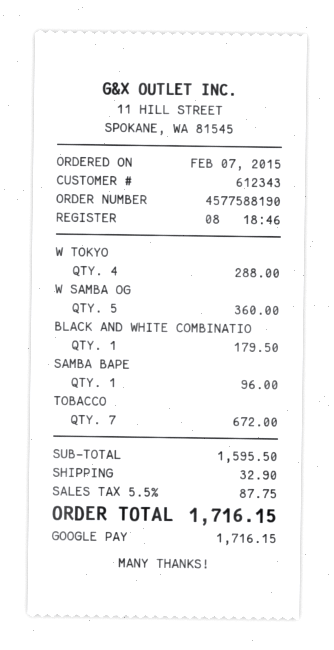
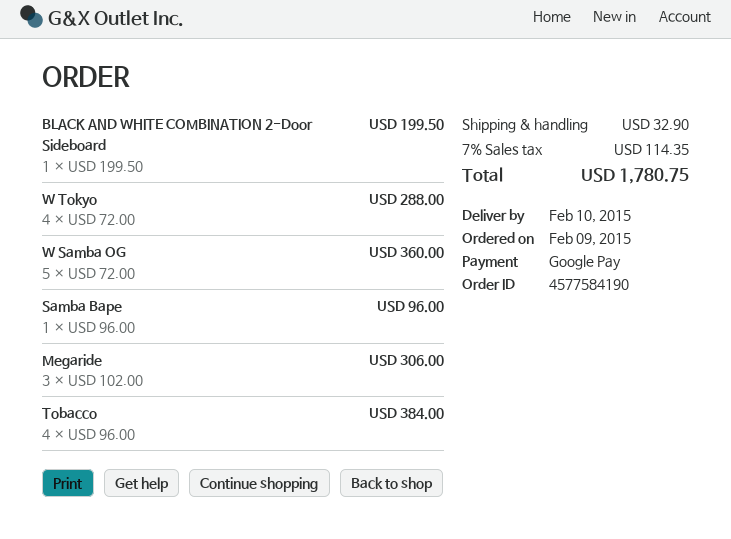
order number: 4577588190 -> 4577584190
order date: 2015-02-07 -> 2015-02-09
BLACK AND WHITE COMBINATIO: 1 for 179.50 -> 1 for 199.50
TOBACCO: 7 for 672.00 -> 4 for 384.00
Megaride: none -> 3 for 306.00
tax: 5.5% = 87.75 -> 7% = 114.35
total: 1716.15 -> 1780.75

